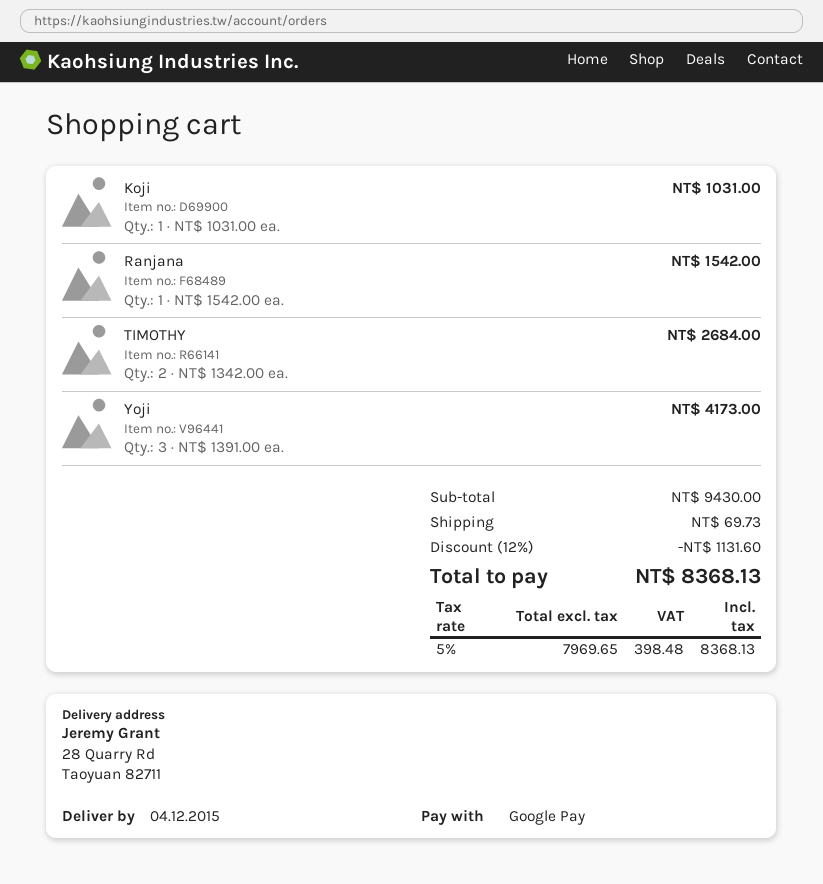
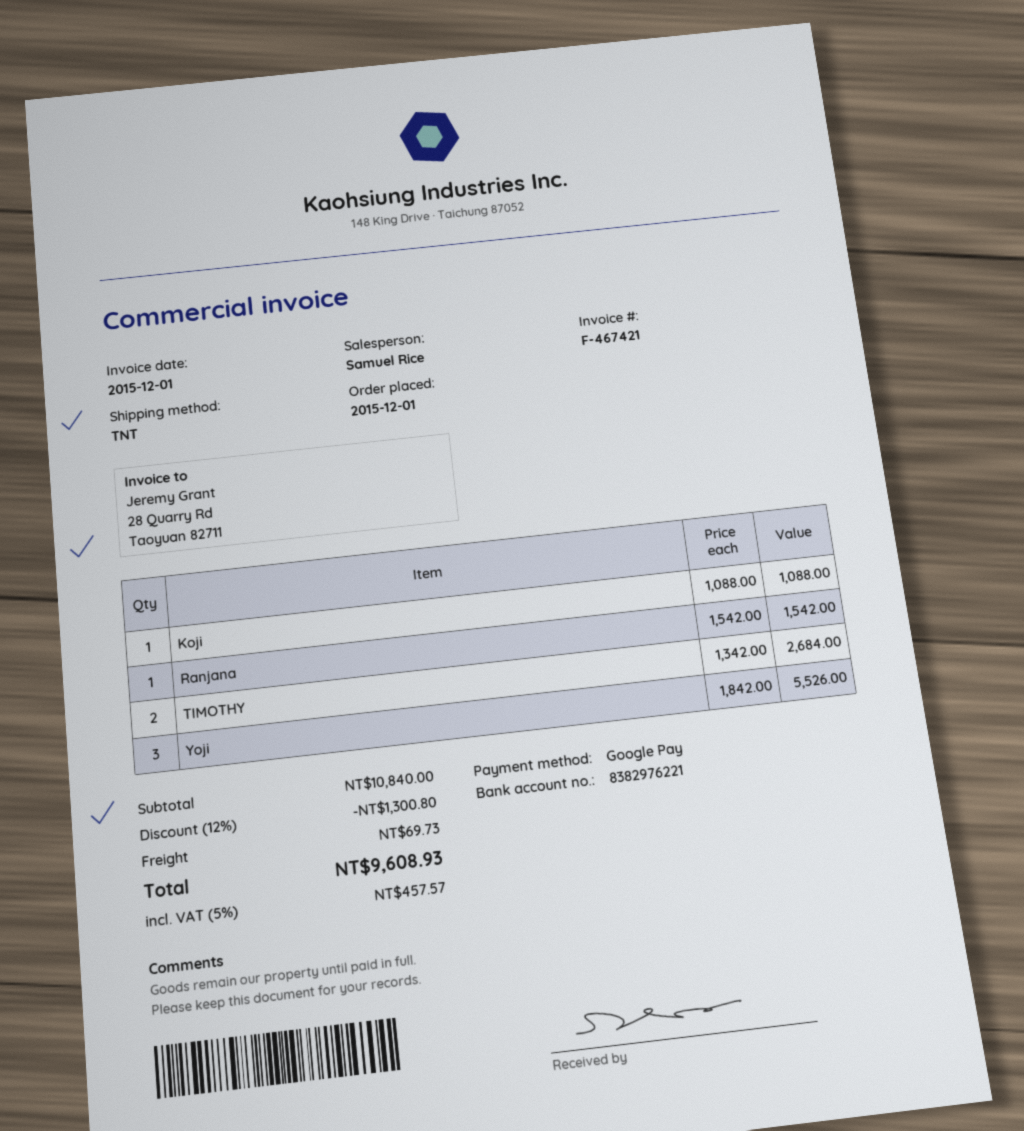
Koji: 1 x 1031.00 = 1031.00 -> 1 x 1088.00 = 1088.00
Yoji: 3 x 1391.00 = 4173.00 -> 3 x 1842.00 = 5526.00
subtotal: 9430.00 -> 10840.00
discount: 12% = 1131.60 -> 12% = 1300.80
tax: 5% = 398.48 -> 5% = 457.57
total: 8368.13 -> 9608.93

